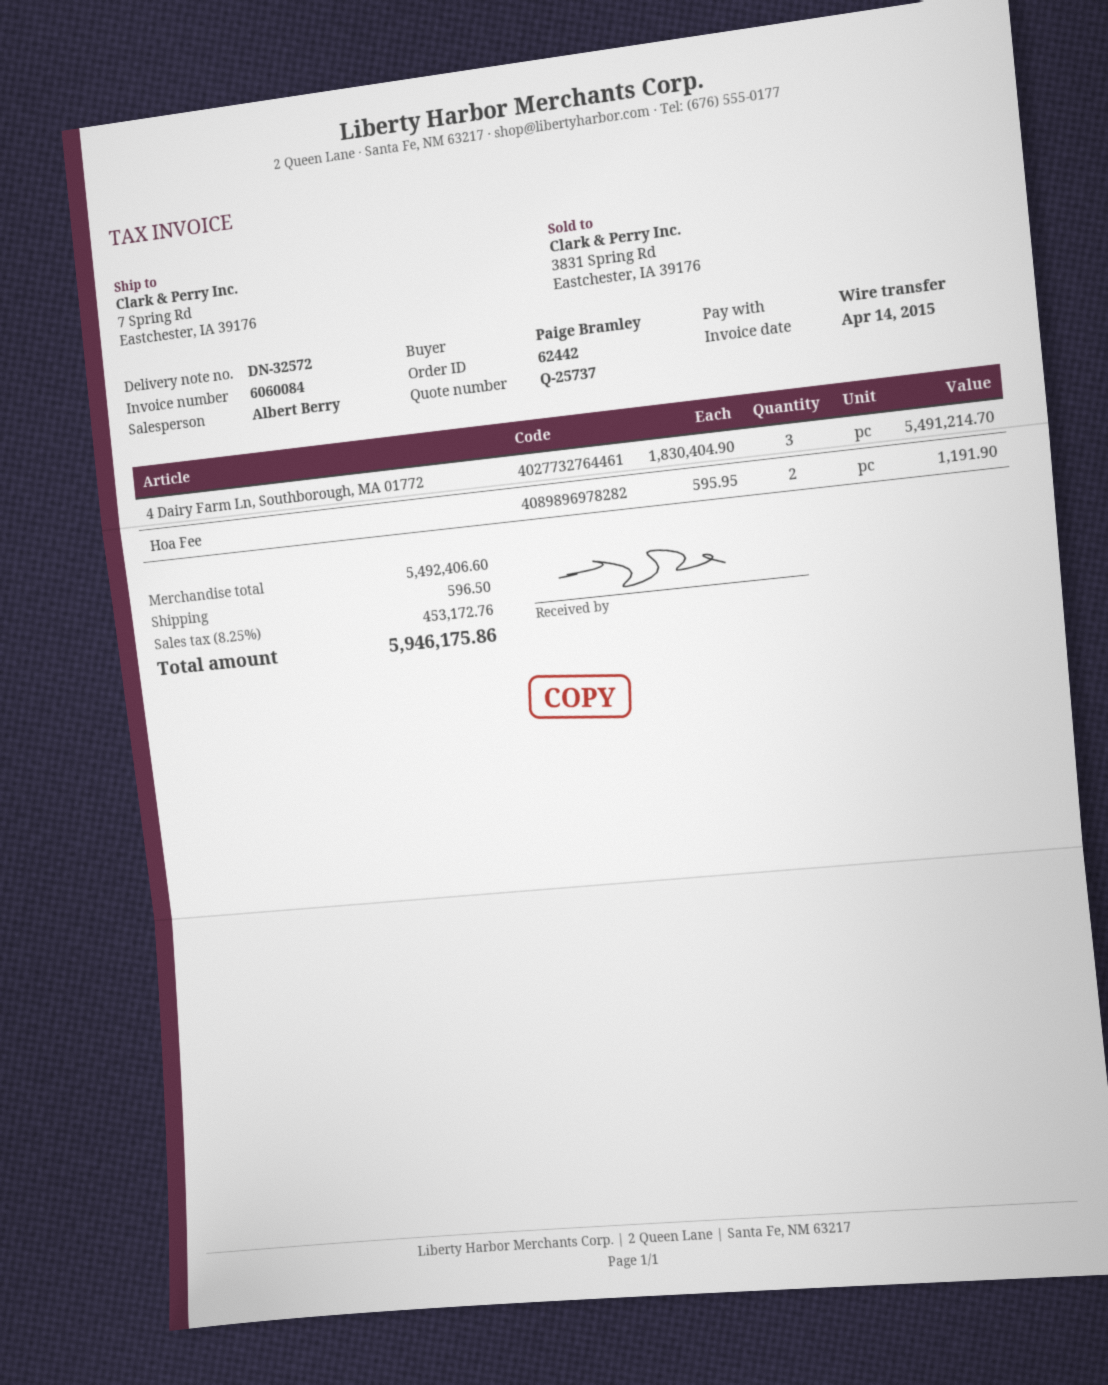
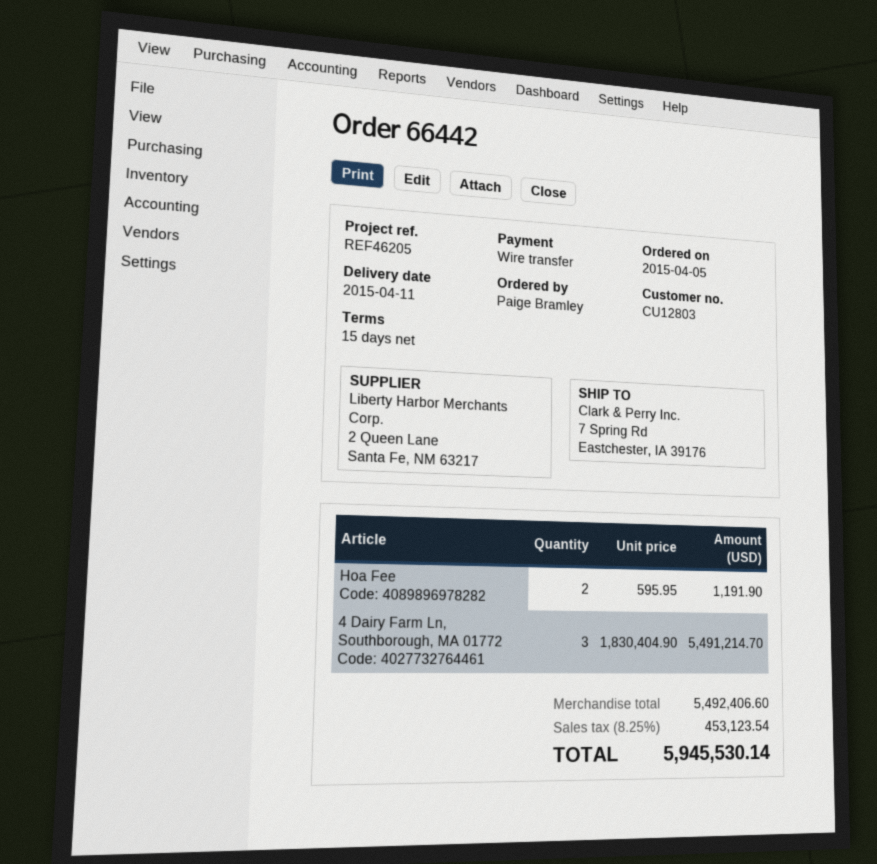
order number: 62442 -> 66442
shipping: 596.50 -> none
tax: 8.25% = 453172.76 -> 8.25% = 453123.54
total: 5946175.86 -> 5945530.14

